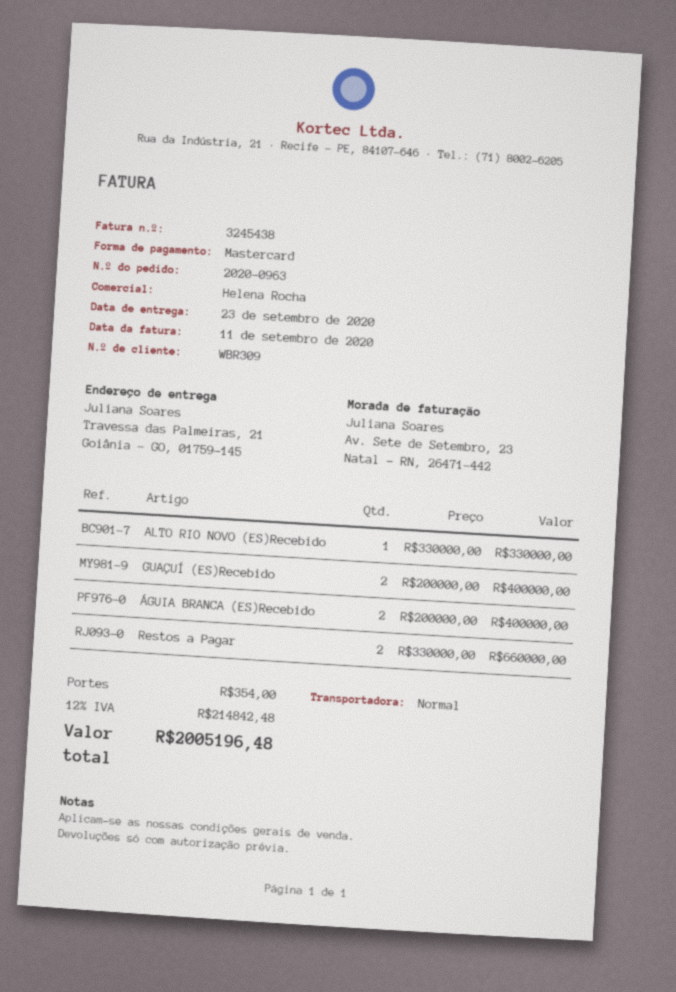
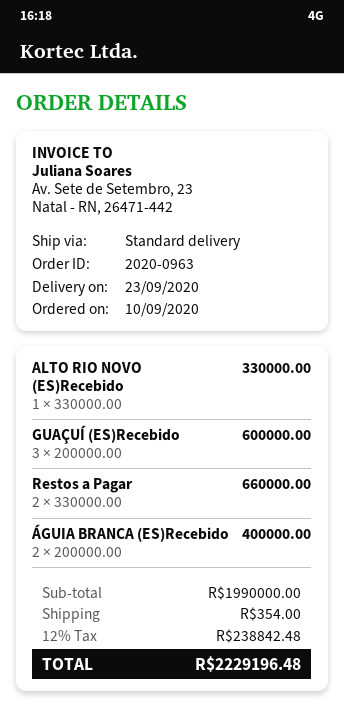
GUAÇUÍ (ES)Recebido: 2 x 200000.00 = 400000.00 -> 3 x 200000.00 = 600000.00
tax: 12% = 214842.48 -> 12% = 238842.48
total: 2005196.48 -> 2229196.48

